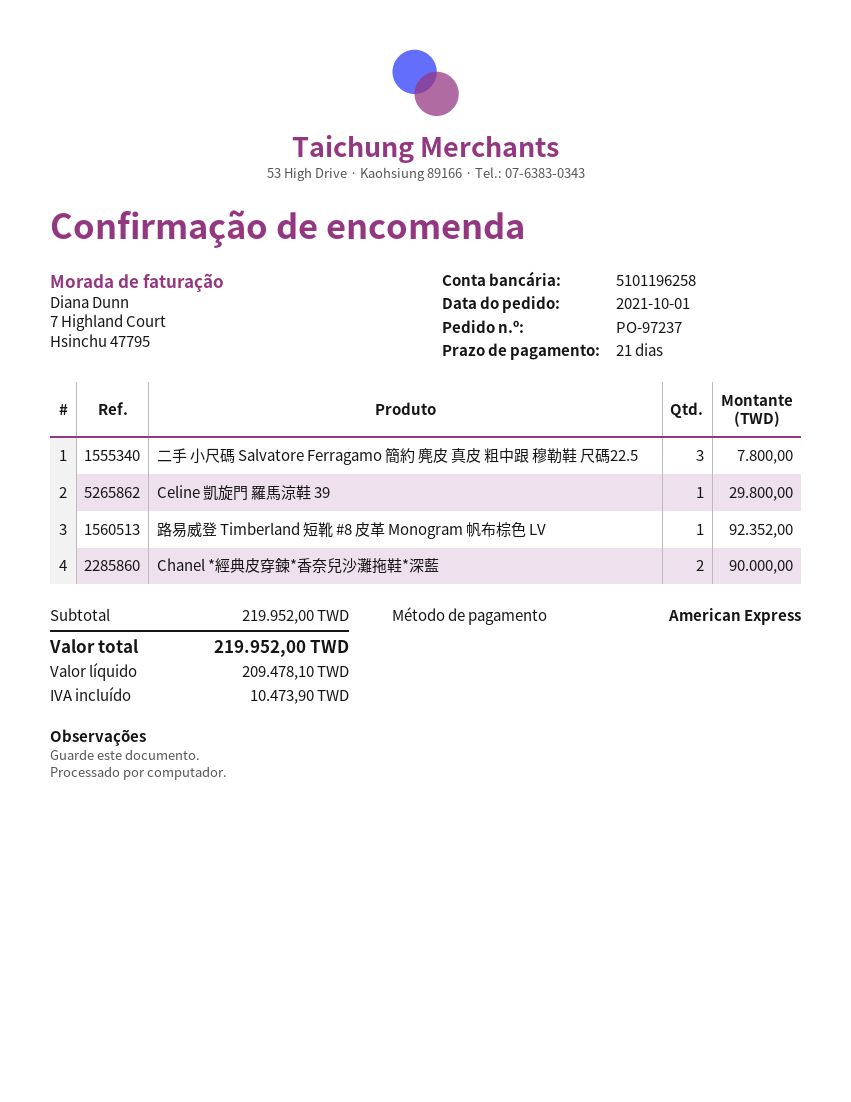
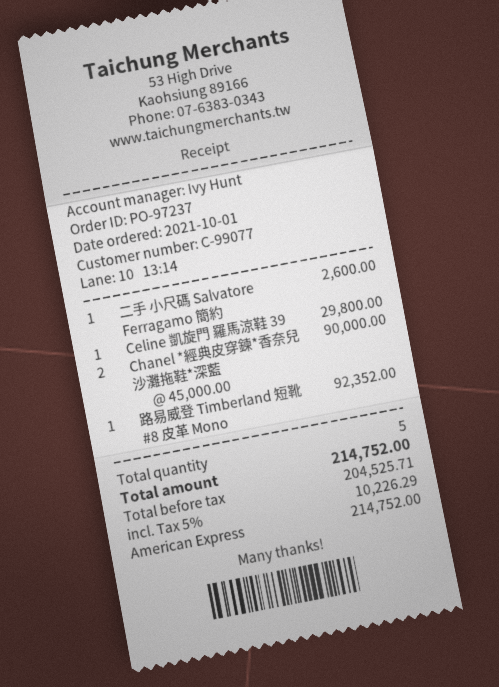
二手 小尺碼 Salvatore Ferragamo 簡約 麂皮 真皮 粗中跟 穆勒鞋 尺碼22.5: 3 for 7800.00 -> 1 for 2600.00
net: 209478.10 -> 204525.71
tax: 10473.90 -> 10226.29
total: 219952.00 -> 214752.00

